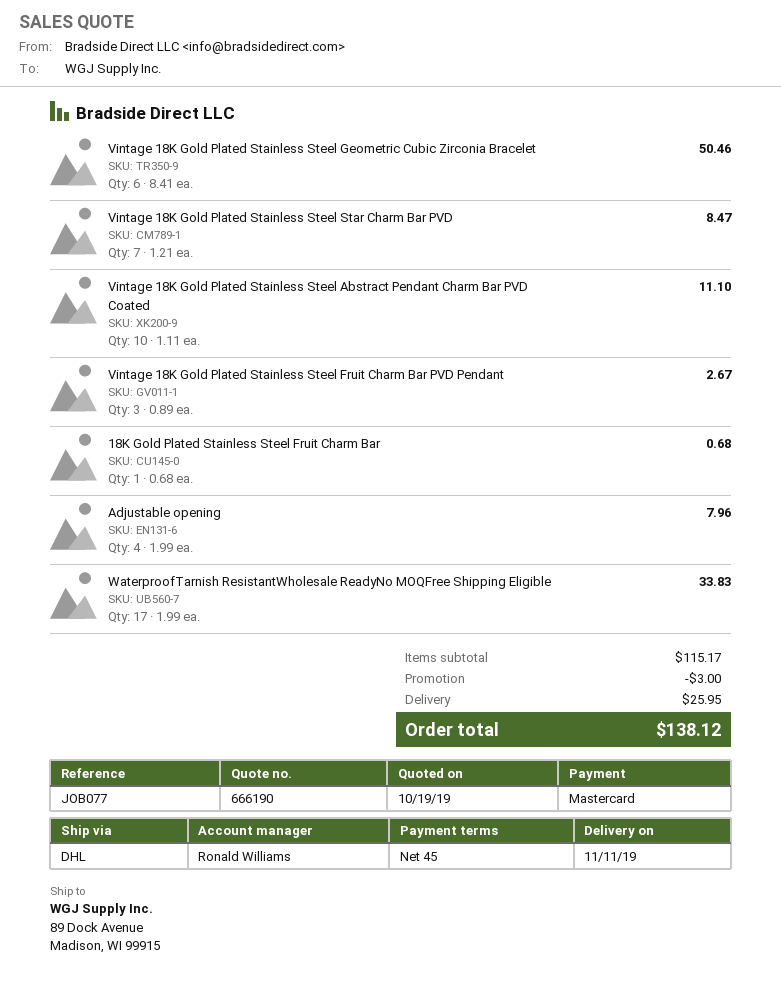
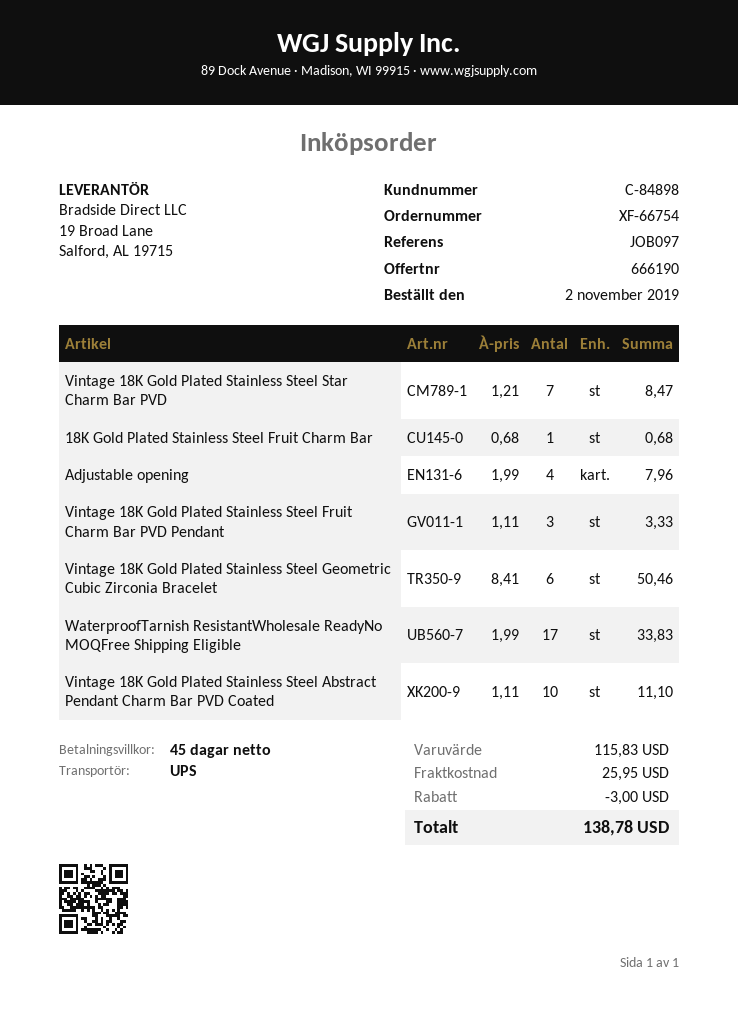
reference: JOB077 -> JOB097
shipping method: DHL -> UPS
Vintage 18K Gold Plated Stainless Steel Fruit Charm Bar PVD Pendant: 3 x 0.89 = 2.67 -> 3 x 1.11 = 3.33
subtotal: 115.17 -> 115.83
total: 138.12 -> 138.78

